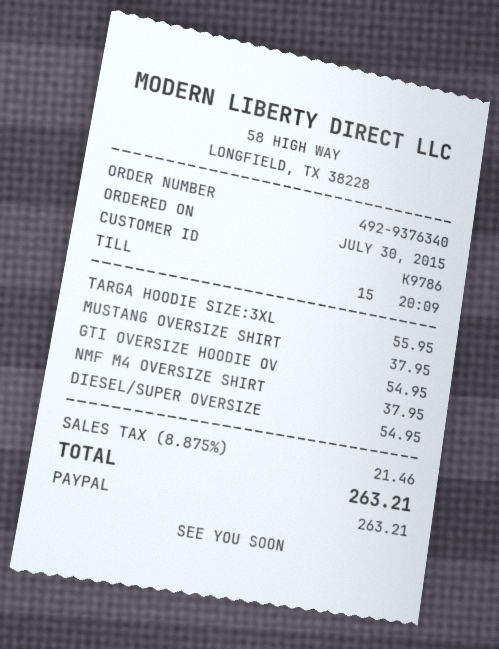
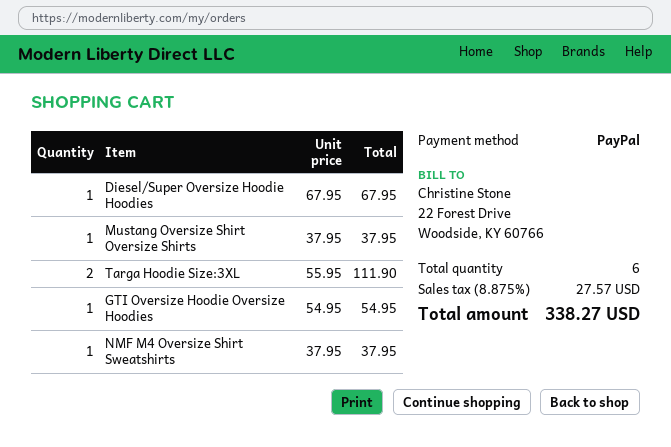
TARGA HOODIE SIZE:3XL: 1 x 55.95 = 55.95 -> 2 x 55.95 = 111.90
DIESEL/SUPER OVERSIZE: 1 x 54.95 = 54.95 -> 1 x 67.95 = 67.95
tax: 8.875% = 21.46 -> 8.875% = 27.57
total: 263.21 -> 338.27

